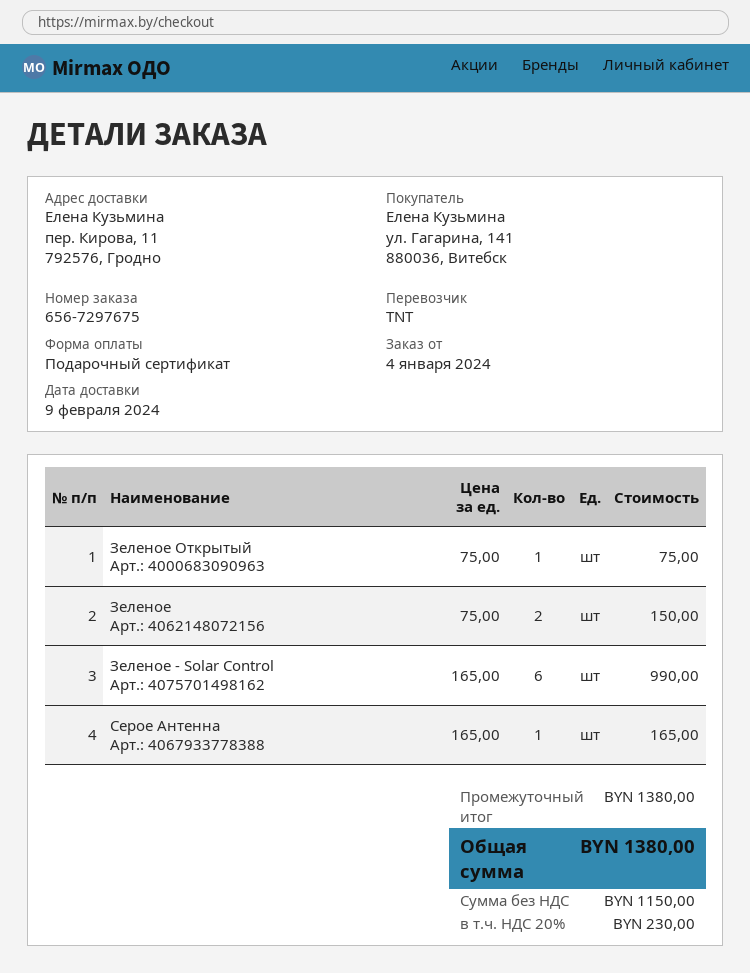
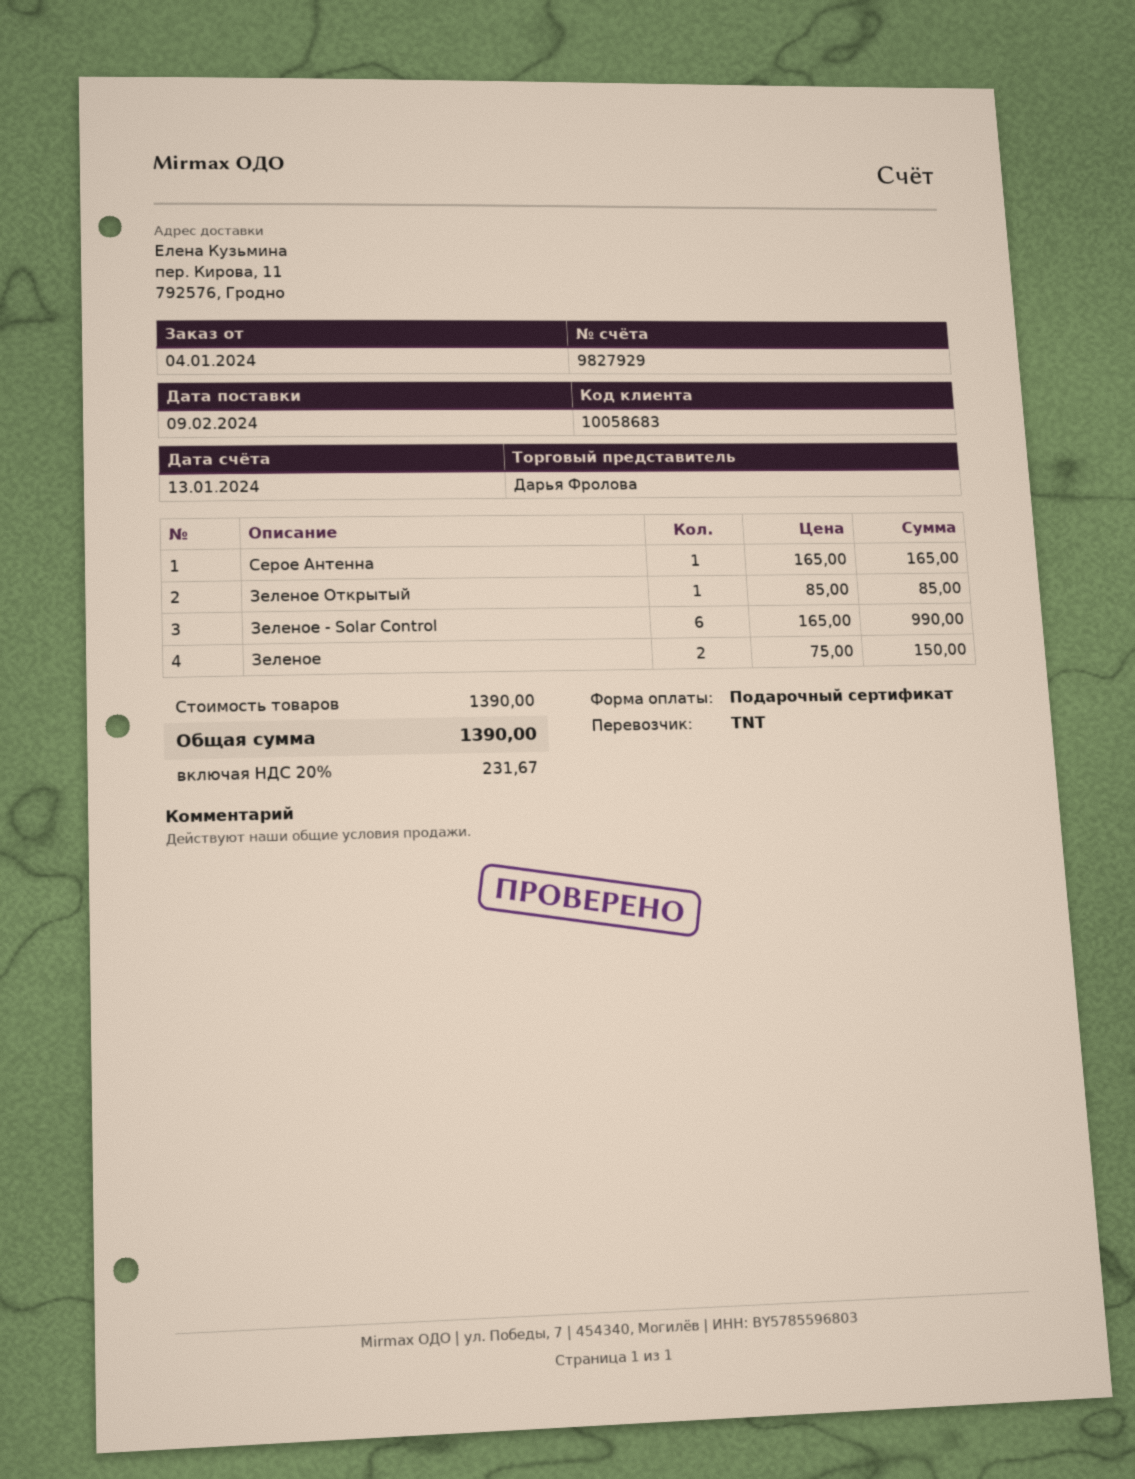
Зеленое Открытый: 1 x 75.00 = 75.00 -> 1 x 85.00 = 85.00
subtotal: 1380.00 -> 1390.00
tax: 20% = 230.00 -> 20% = 231.67
total: 1380.00 -> 1390.00

